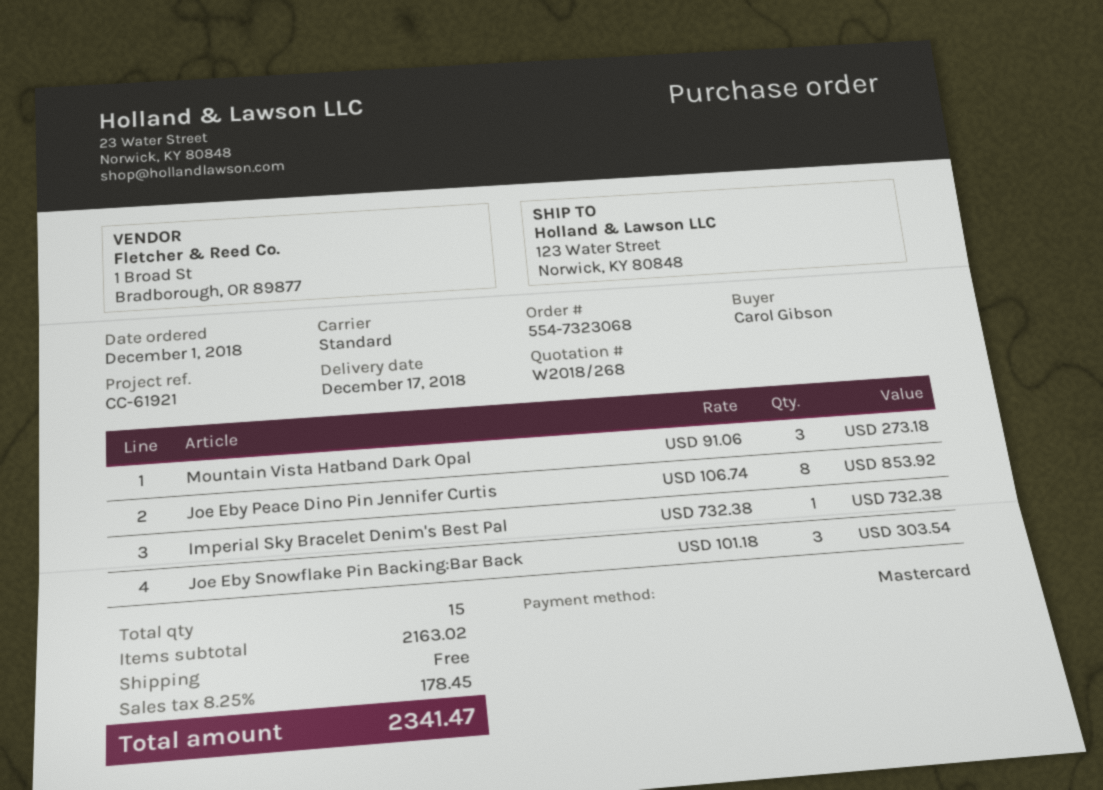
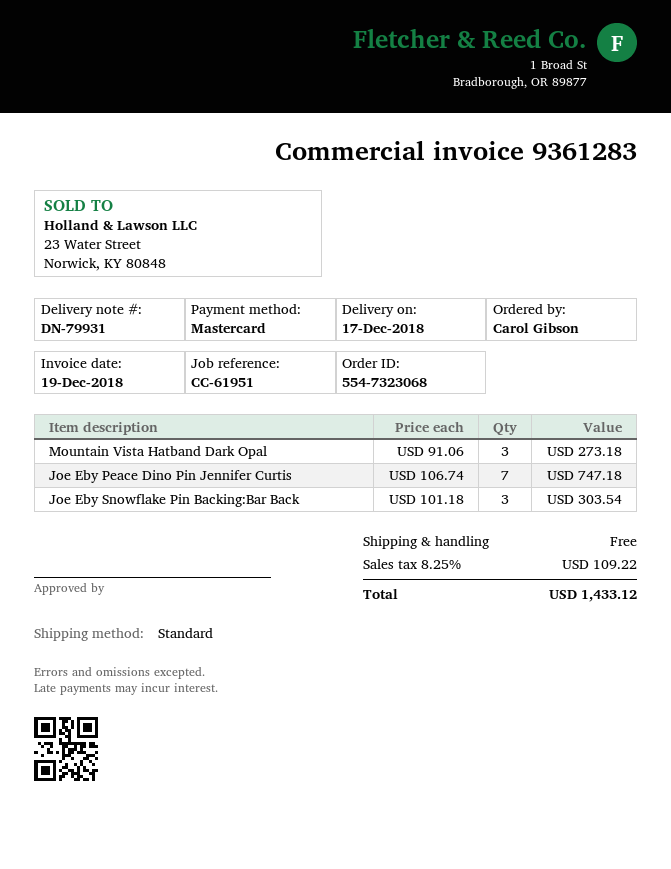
reference: CC-61921 -> CC-61951
Joe Eby Peace Dino Pin Jennifer Curtis: 8 x 106.74 = 853.92 -> 7 x 106.74 = 747.18
Imperial Sky Bracelet Denim's Best Pal: 1 x 732.38 = 732.38 -> none
tax: 8.25% = 178.45 -> 8.25% = 109.22
total: 2341.47 -> 1433.12

